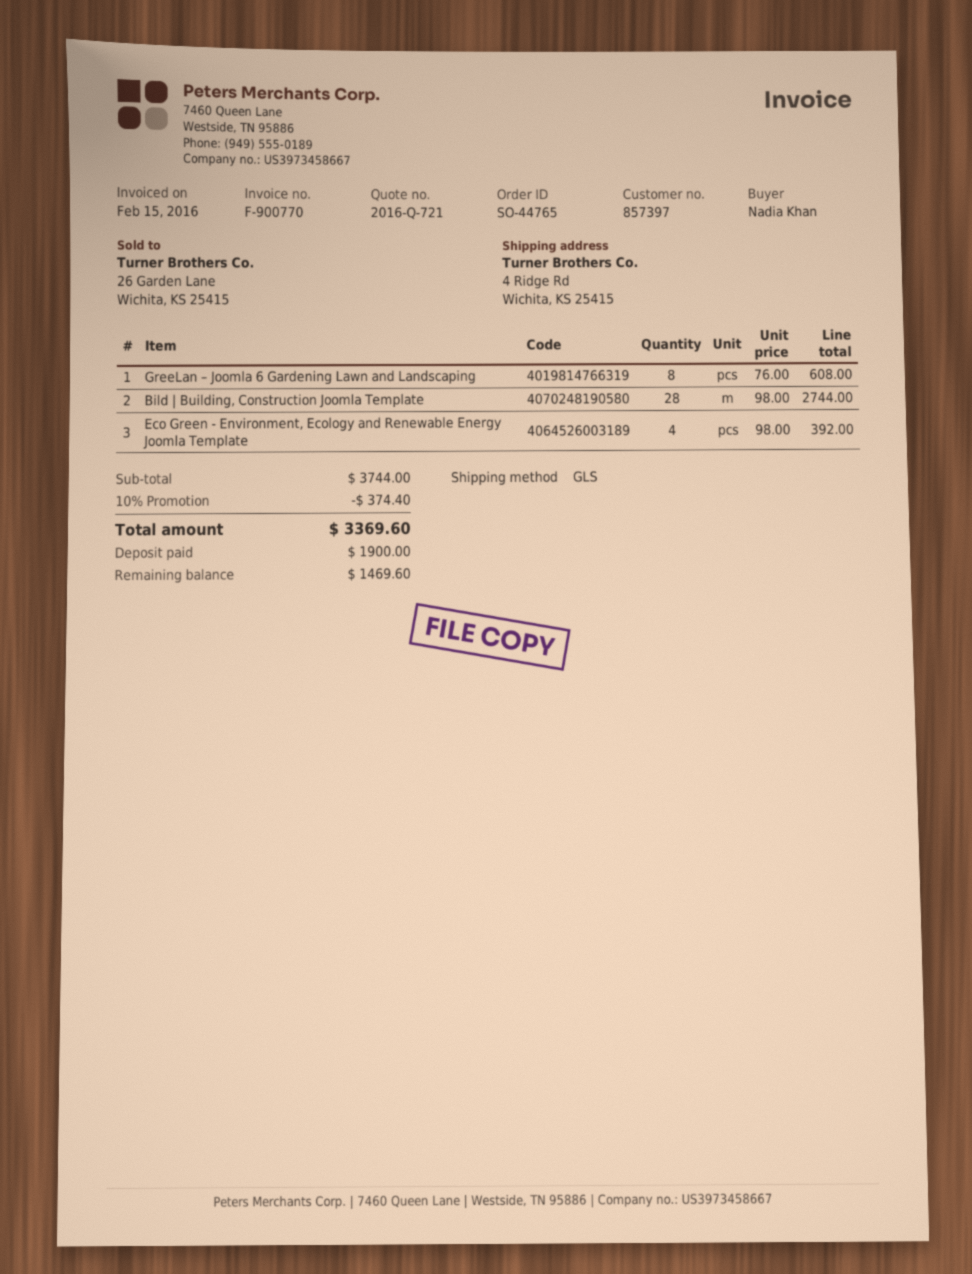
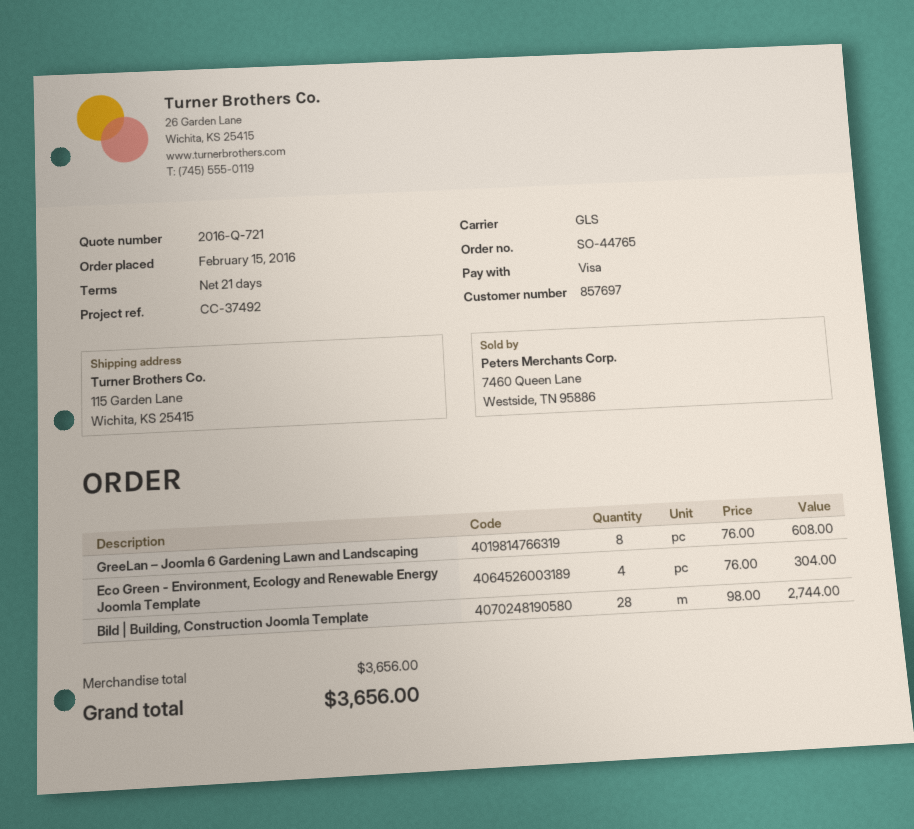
customer number: 857397 -> 857697
ship to: 4 Ridge Rd, Wichita, KS 25415 -> 115 Garden Lane, Wichita, KS 25415
Eco Green - Environment, Ecology and Renewable Energy Joomla Template: 4 x 98.00 = 392.00 -> 4 x 76.00 = 304.00
subtotal: 3744.00 -> 3656.00
discount: 10% = 374.40 -> none
total: 3369.60 -> 3656.00

